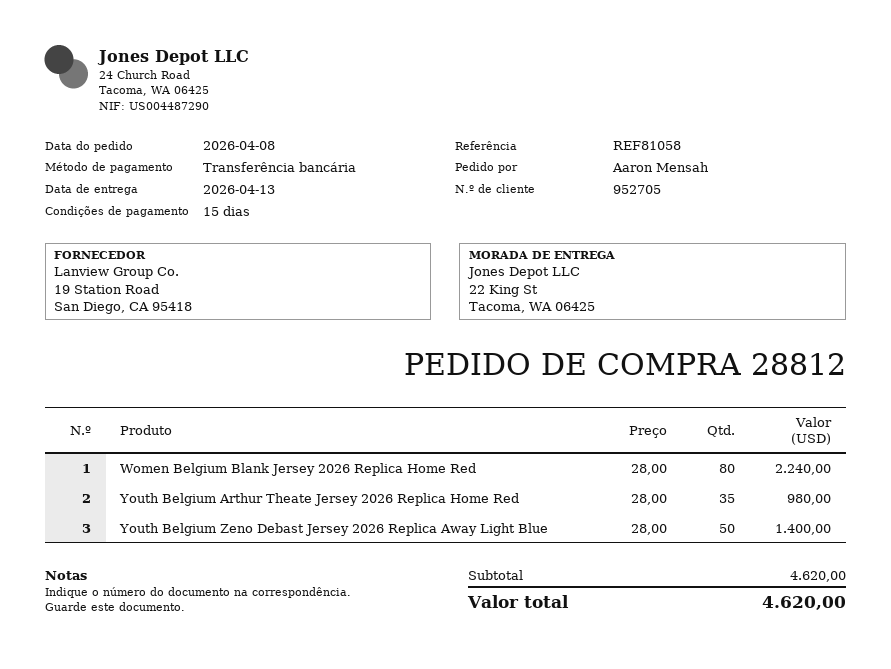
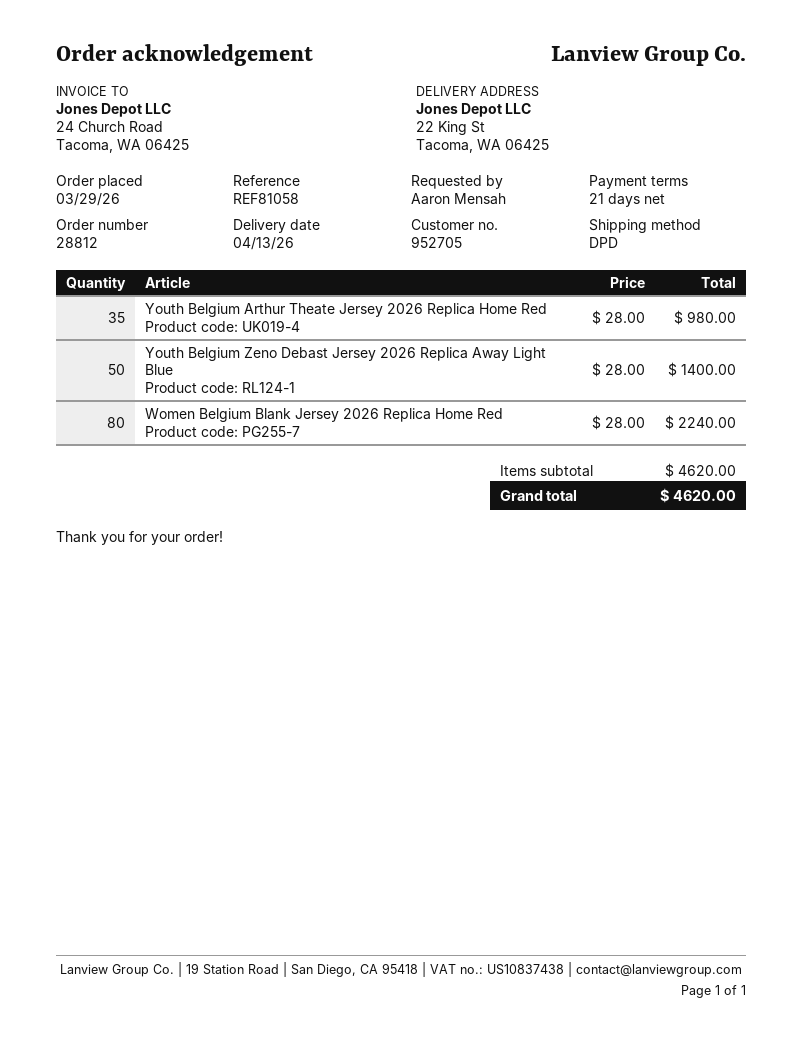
order date: 2026-04-08 -> 2026-03-29
payment terms: 15 days -> 21 days

